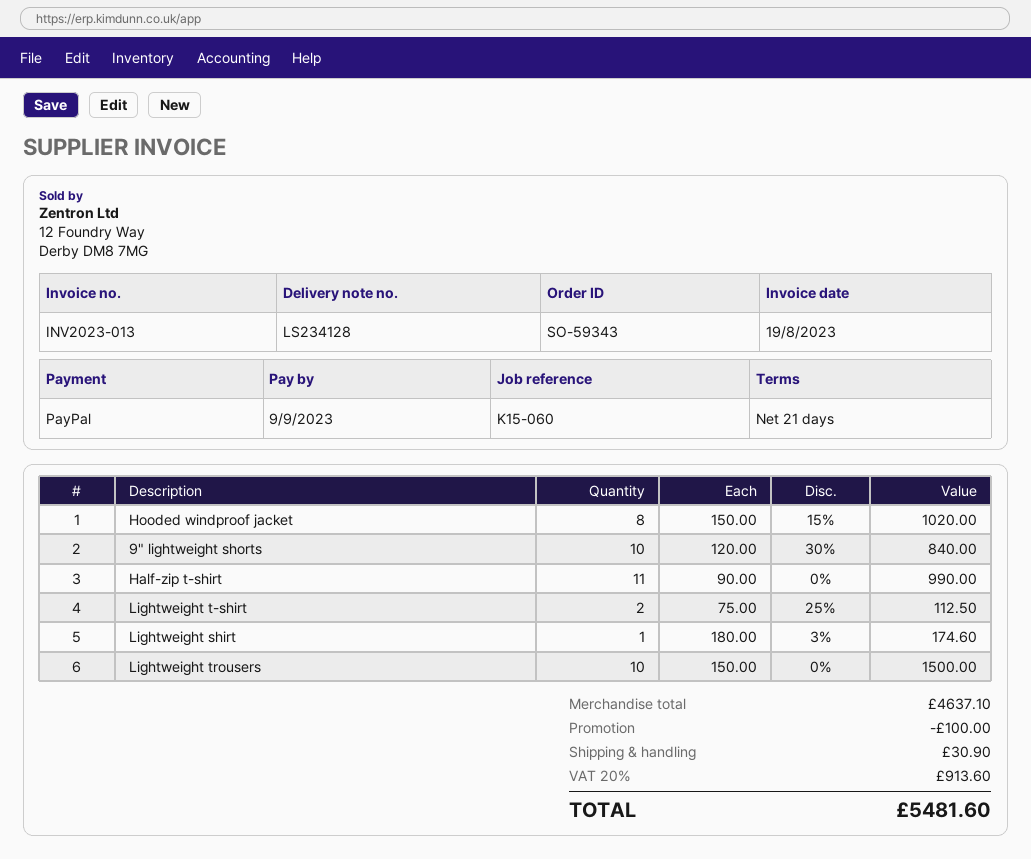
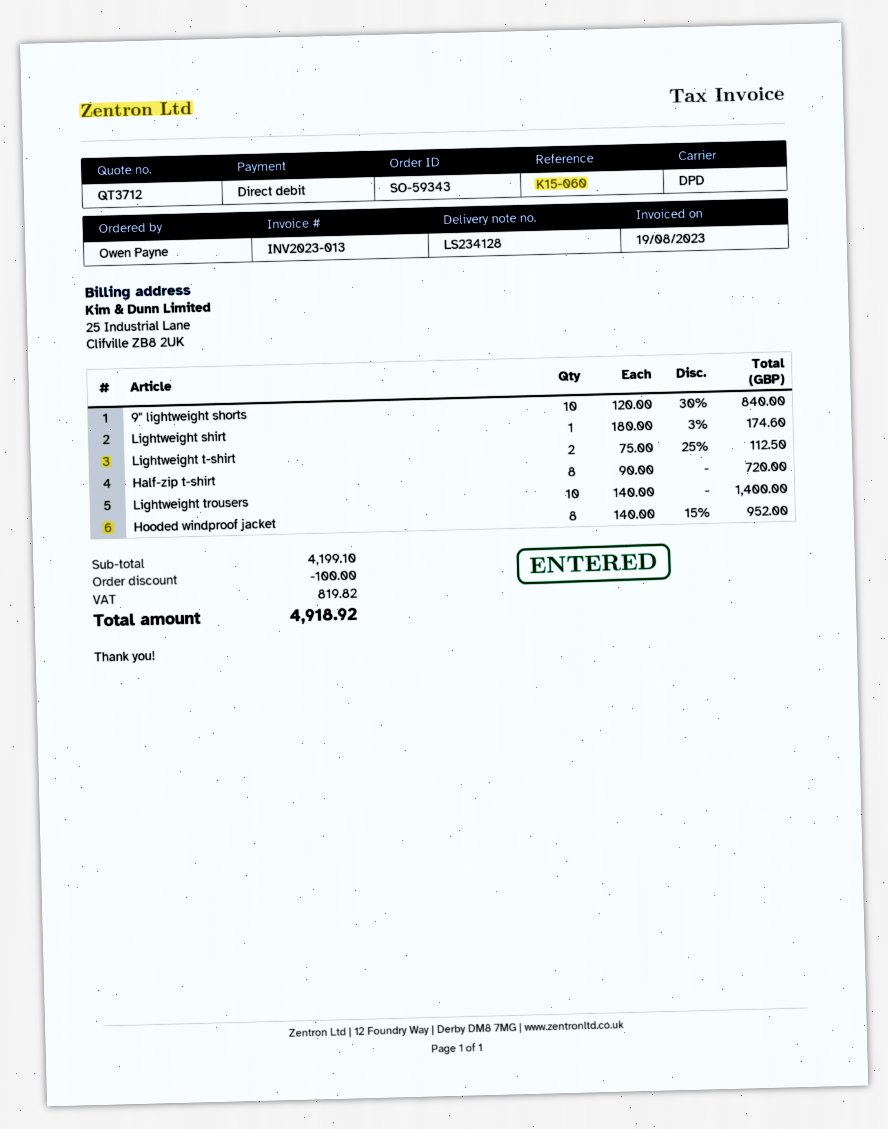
payment method: PayPal -> direct debit
Hooded windproof jacket: 8 x 150.00 - 15% = 1020.00 -> 8 x 140.00 - 15% = 952.00
Half-zip t-shirt: 11 x 90.00 = 990.00 -> 8 x 90.00 = 720.00
Lightweight trousers: 10 x 150.00 = 1500.00 -> 10 x 140.00 = 1400.00
subtotal: 4637.10 -> 4199.10
shipping: 30.90 -> none
tax: 913.60 -> 819.82
total: 5481.60 -> 4918.92

